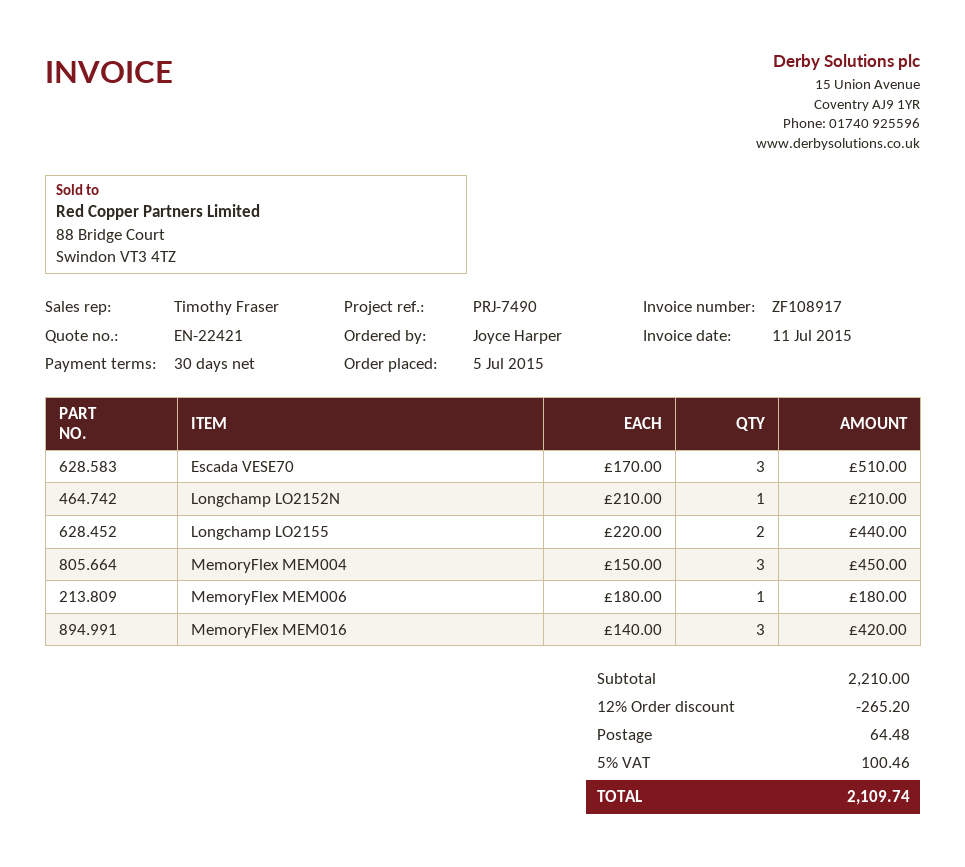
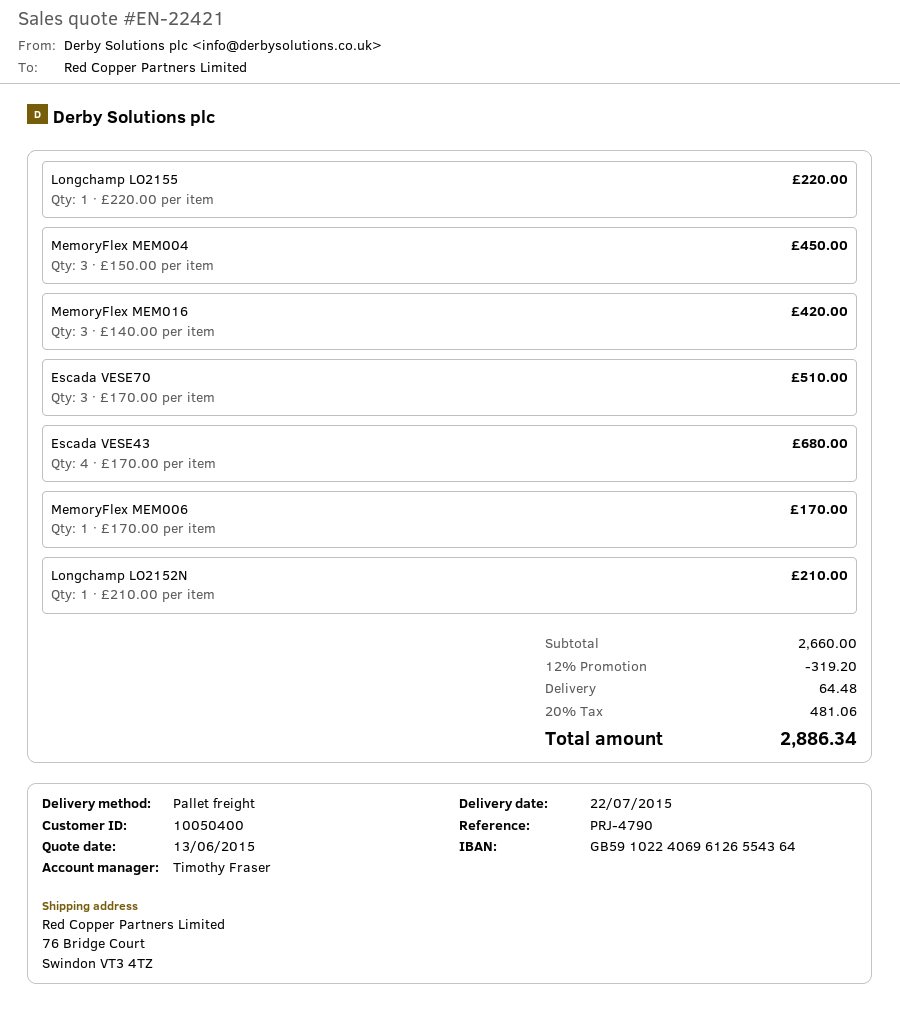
reference: PRJ-7490 -> PRJ-4790
Longchamp LO2155: 2 x 220.00 = 440.00 -> 1 x 220.00 = 220.00
MemoryFlex MEM006: 1 x 180.00 = 180.00 -> 1 x 170.00 = 170.00
Escada VESE43: none -> 4 x 170.00 = 680.00
subtotal: 2210.00 -> 2660.00
discount: 12% = 265.20 -> 12% = 319.20
tax: 5% = 100.46 -> 20% = 481.06
total: 2109.74 -> 2886.34

